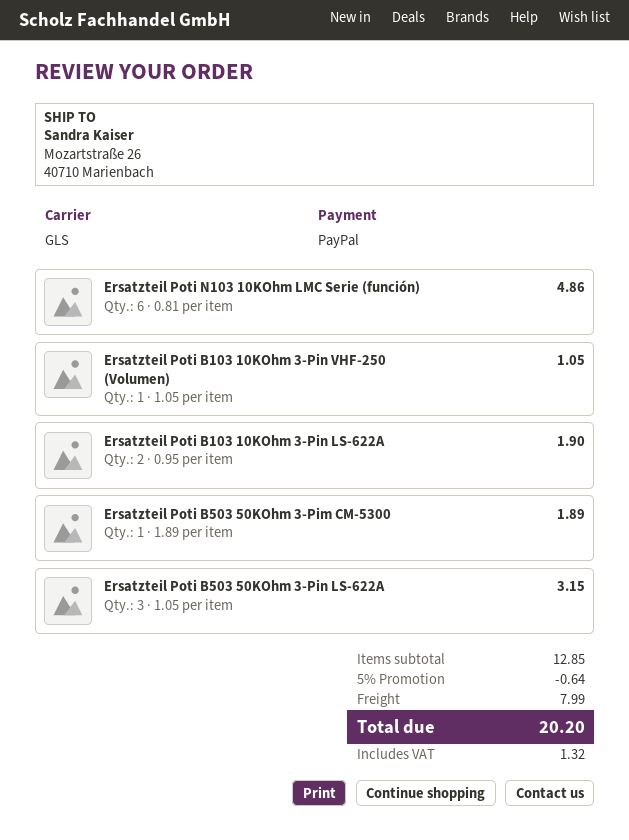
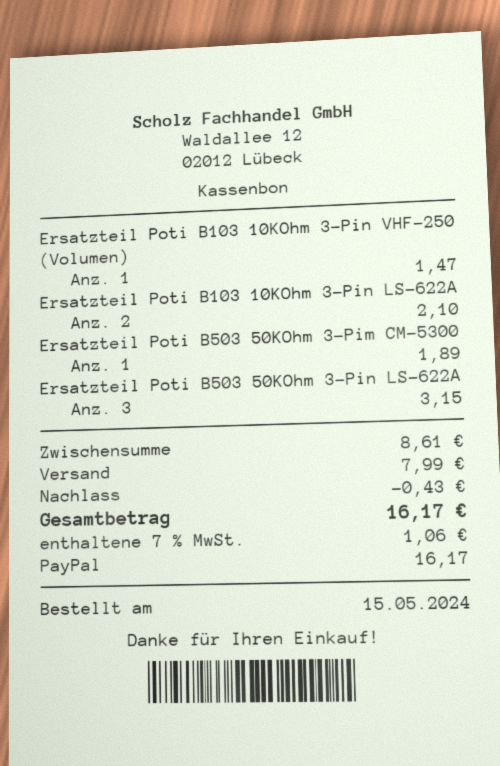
Ersatzteil Poti N103 10KOhm LMC Serie (función): 6 for 4.86 -> none
Ersatzteil Poti B103 10KOhm 3-Pin VHF-250 (Volumen): 1 for 1.05 -> 1 for 1.47
Ersatzteil Poti B103 10KOhm 3-Pin LS-622A: 2 for 1.90 -> 2 for 2.10
subtotal: 12.85 -> 8.61
discount: 0.64 -> 0.43
tax: 1.32 -> 1.06
total: 20.20 -> 16.17

